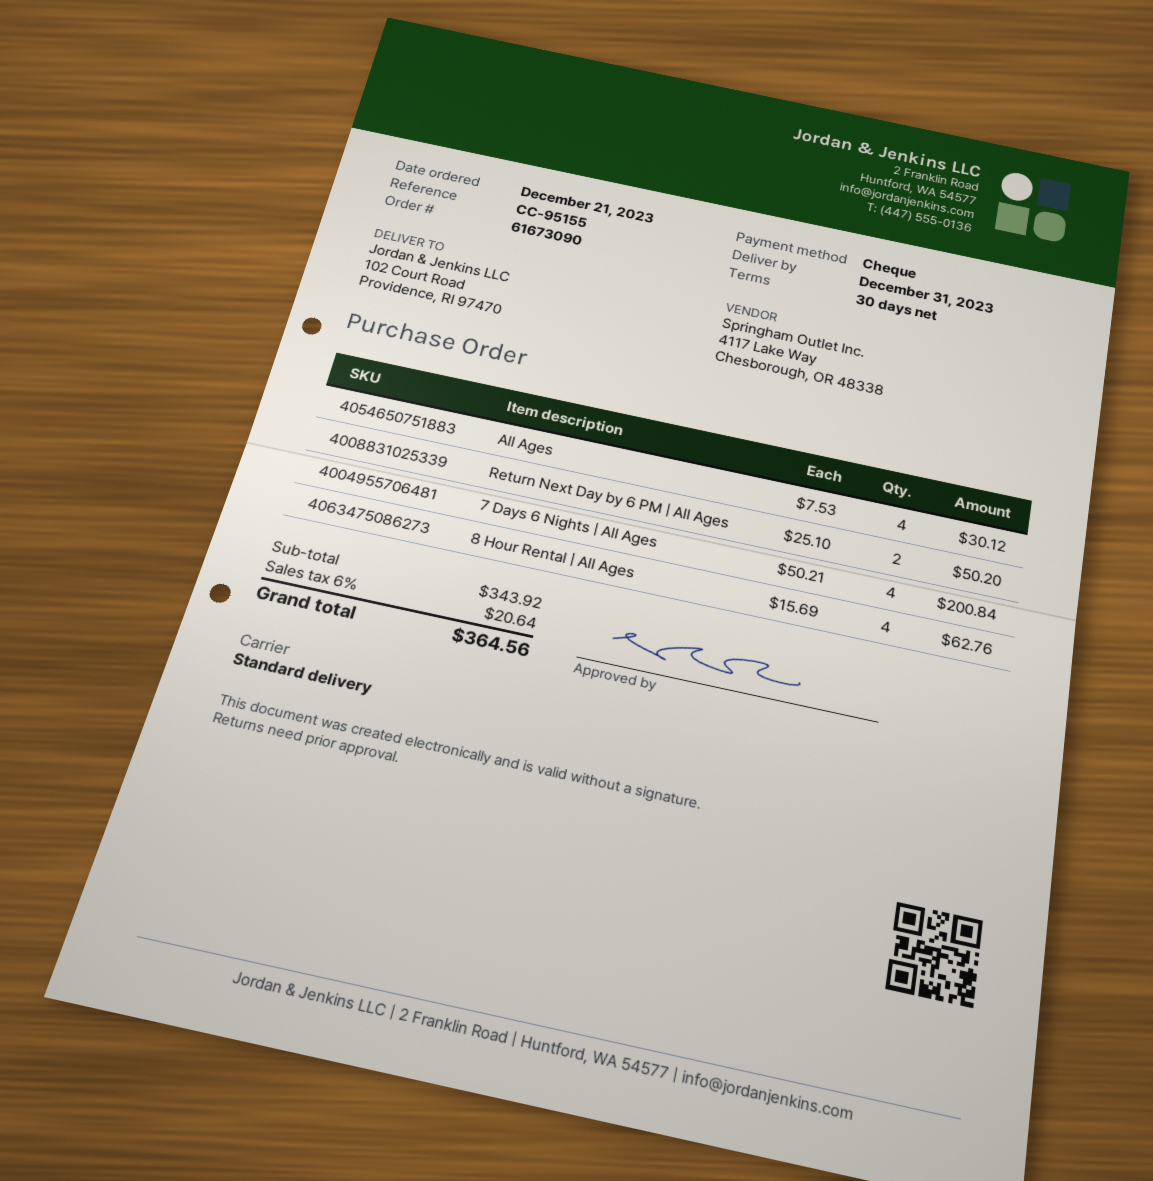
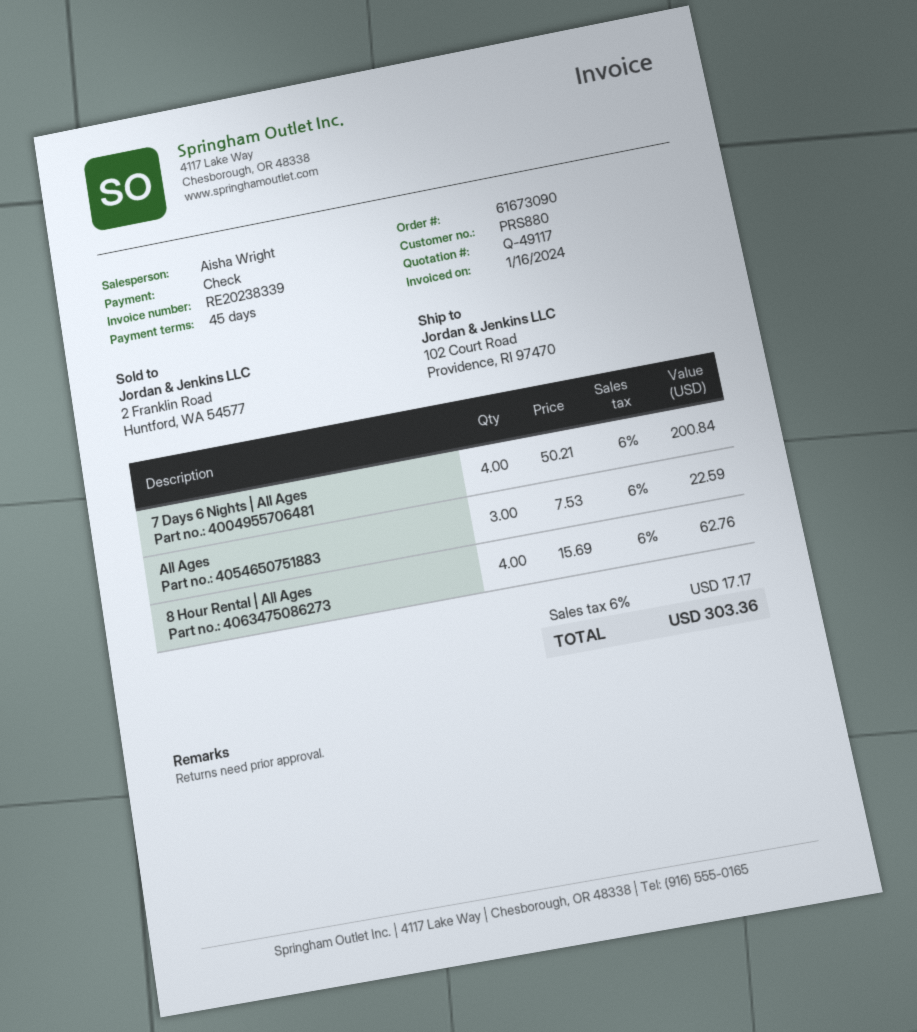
payment terms: 30 days -> 45 days
All Ages: 4 x 7.53 = 30.12 -> 3 x 7.53 = 22.59
Return Next Day by 6 PM | All Ages: 2 x 25.10 = 50.20 -> none
tax: 6% = 20.64 -> 6% = 17.17
total: 364.56 -> 303.36

